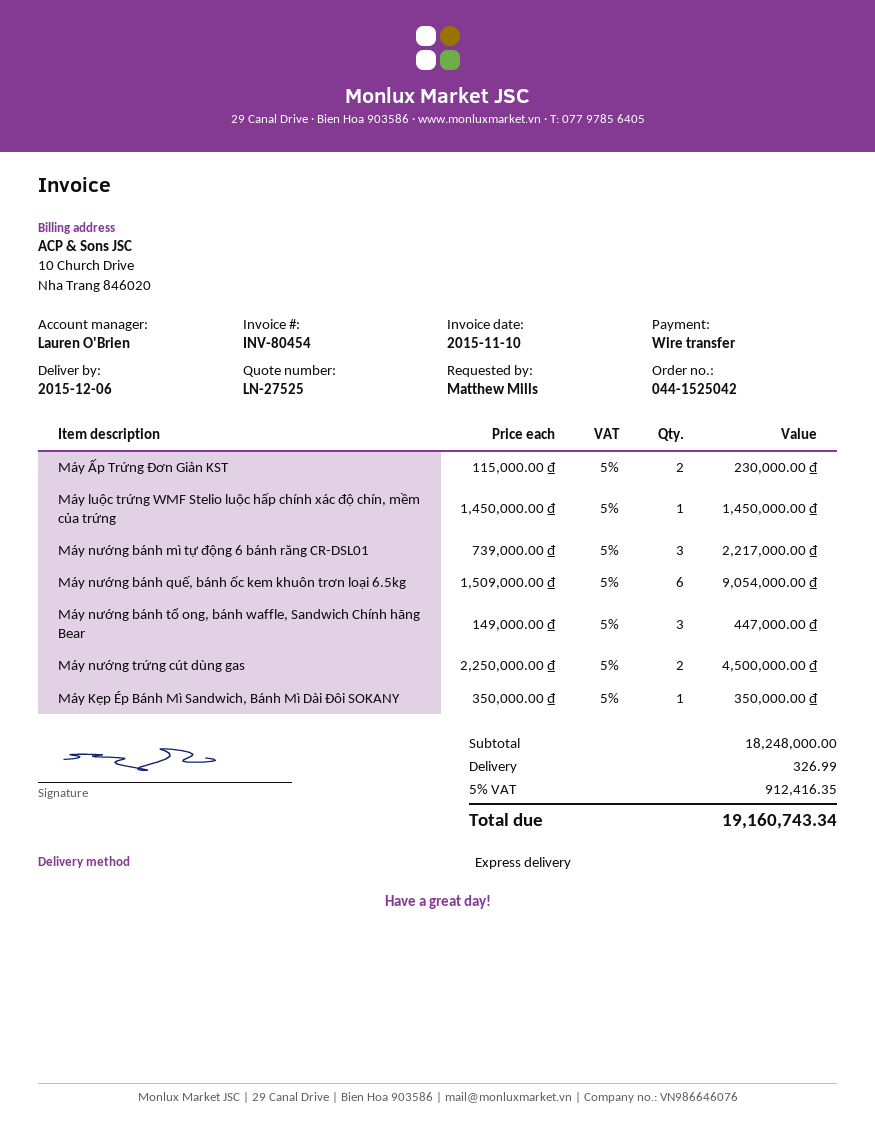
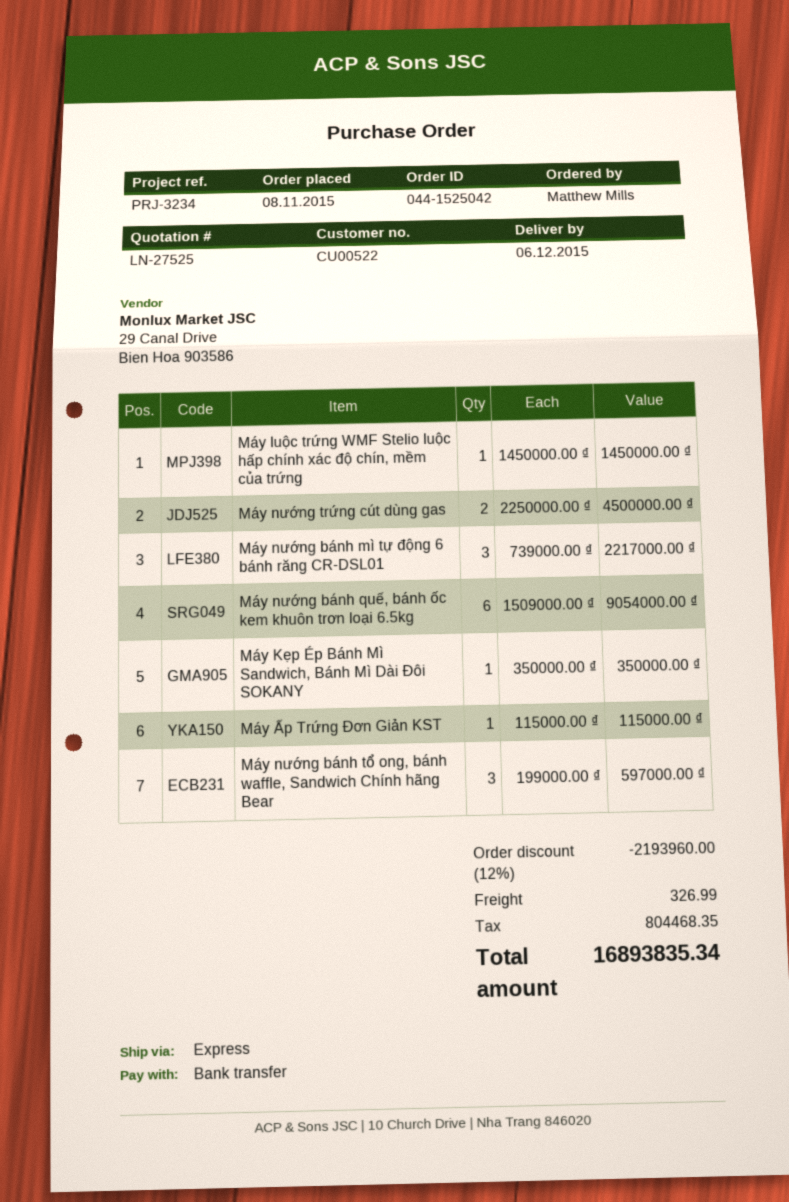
Máy Ấp Trứng Đơn Giản KST: 2 x 115000.00 = 230000.00 -> 1 x 115000.00 = 115000.00
Máy nướng bánh tổ ong, bánh waffle, Sandwich Chính hãng Bear: 3 x 149000.00 = 447000.00 -> 3 x 199000.00 = 597000.00
discount: none -> 12% = 2193960.00
tax: 912416.35 -> 804468.35
total: 19160743.34 -> 16893835.34

